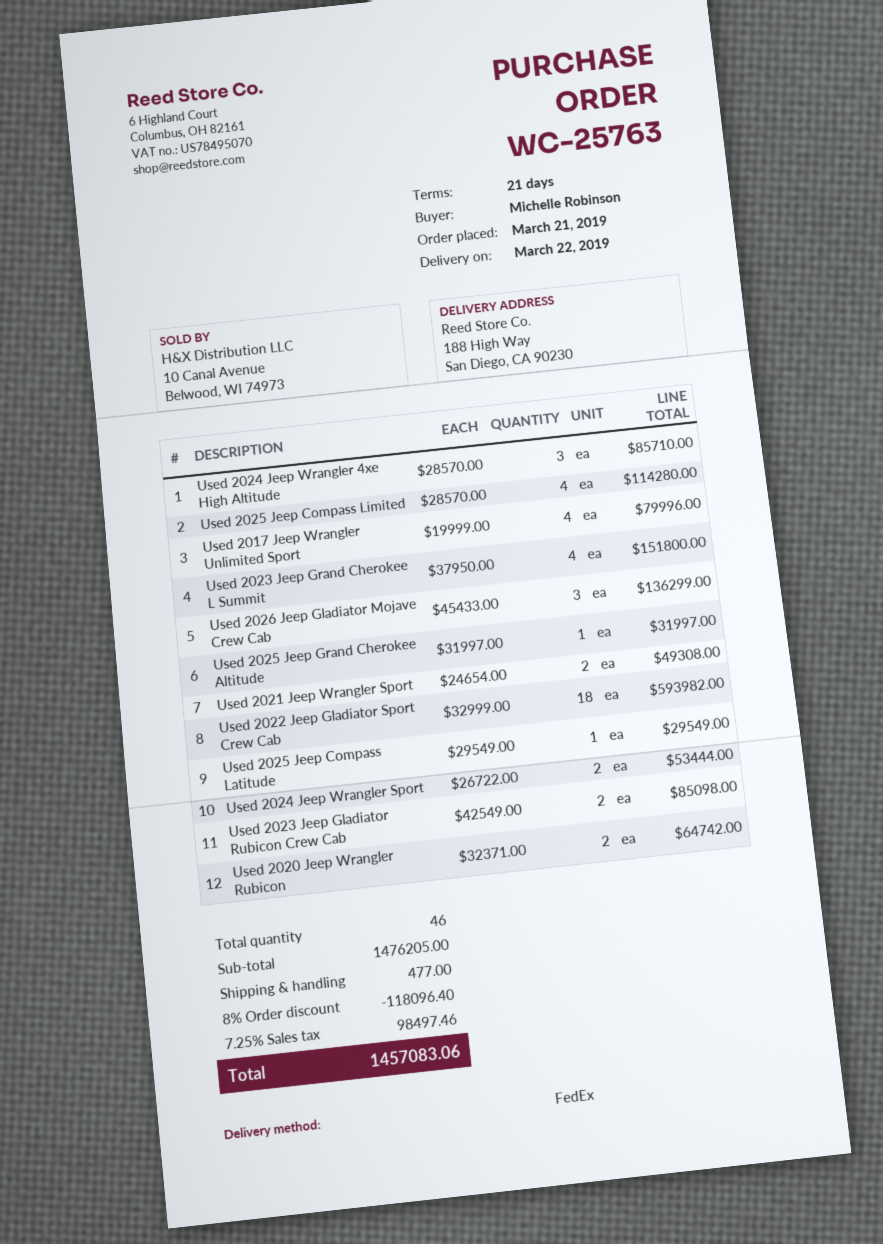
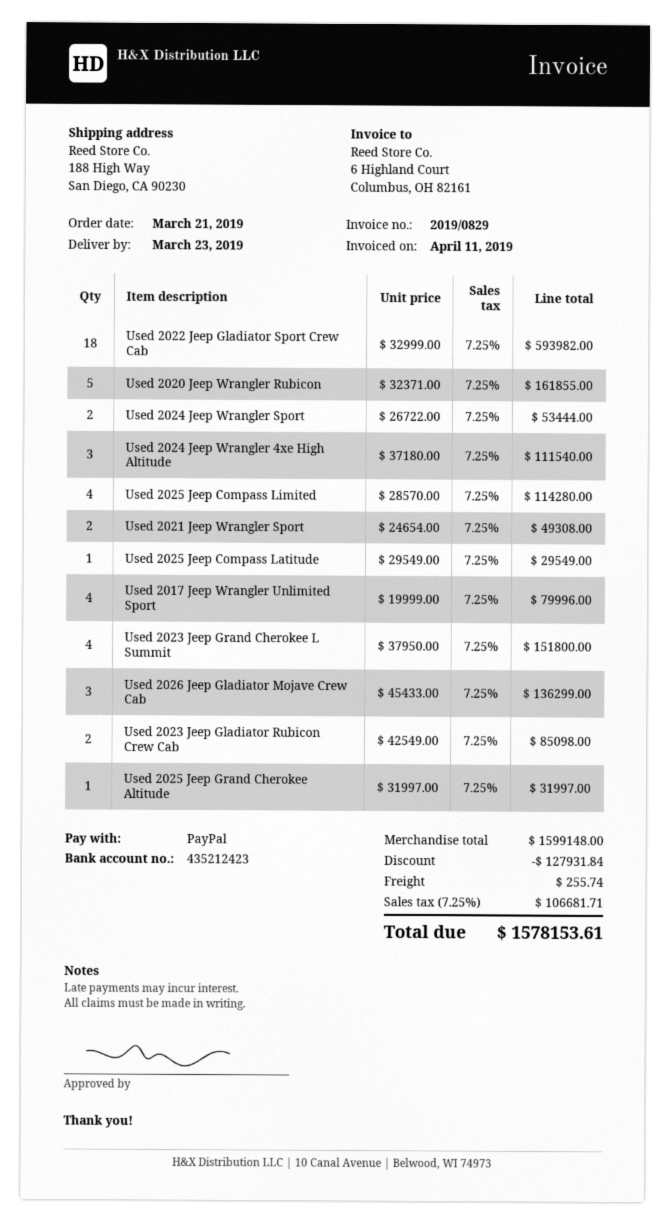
delivery date: 2019-03-22 -> 2019-03-23
Used 2024 Jeep Wrangler 4xe High Altitude: 3 x 28570.00 = 85710.00 -> 3 x 37180.00 = 111540.00
Used 2020 Jeep Wrangler Rubicon: 2 x 32371.00 = 64742.00 -> 5 x 32371.00 = 161855.00
subtotal: 1476205.00 -> 1599148.00
discount: 118096.40 -> 127931.84
shipping: 477.00 -> 255.74
tax: 7.25% = 98497.46 -> 7.25% = 106681.71
total: 1457083.06 -> 1578153.61

